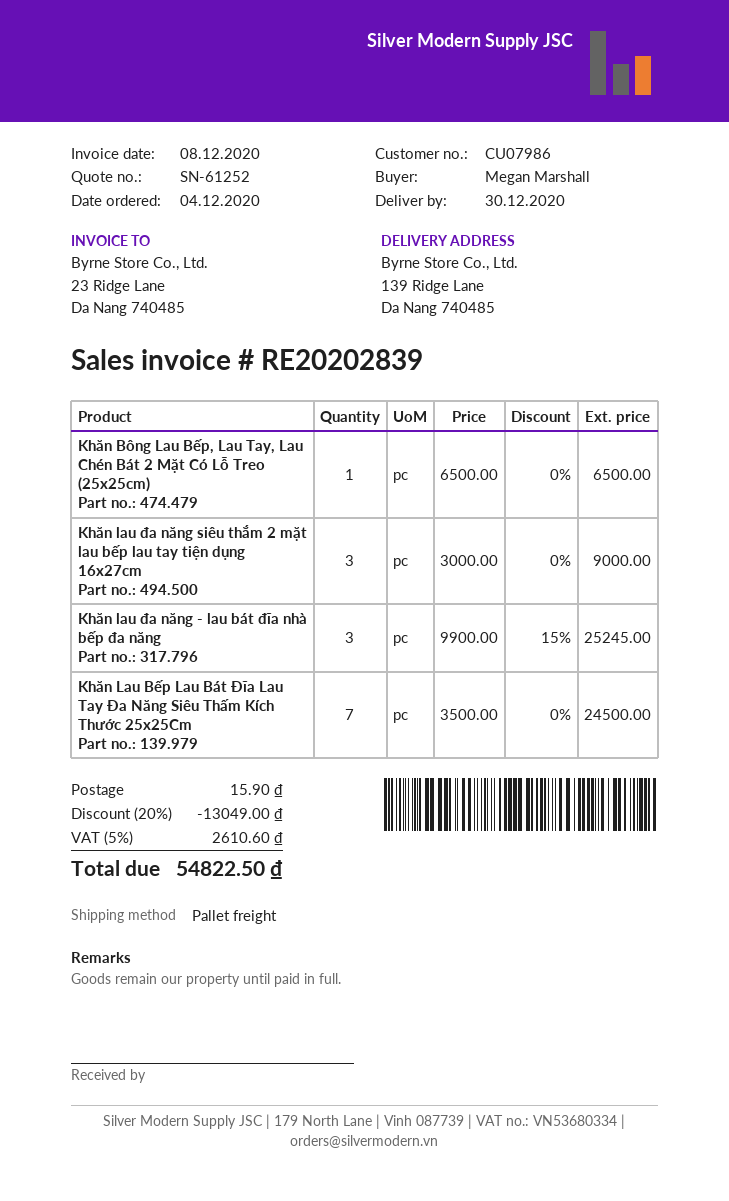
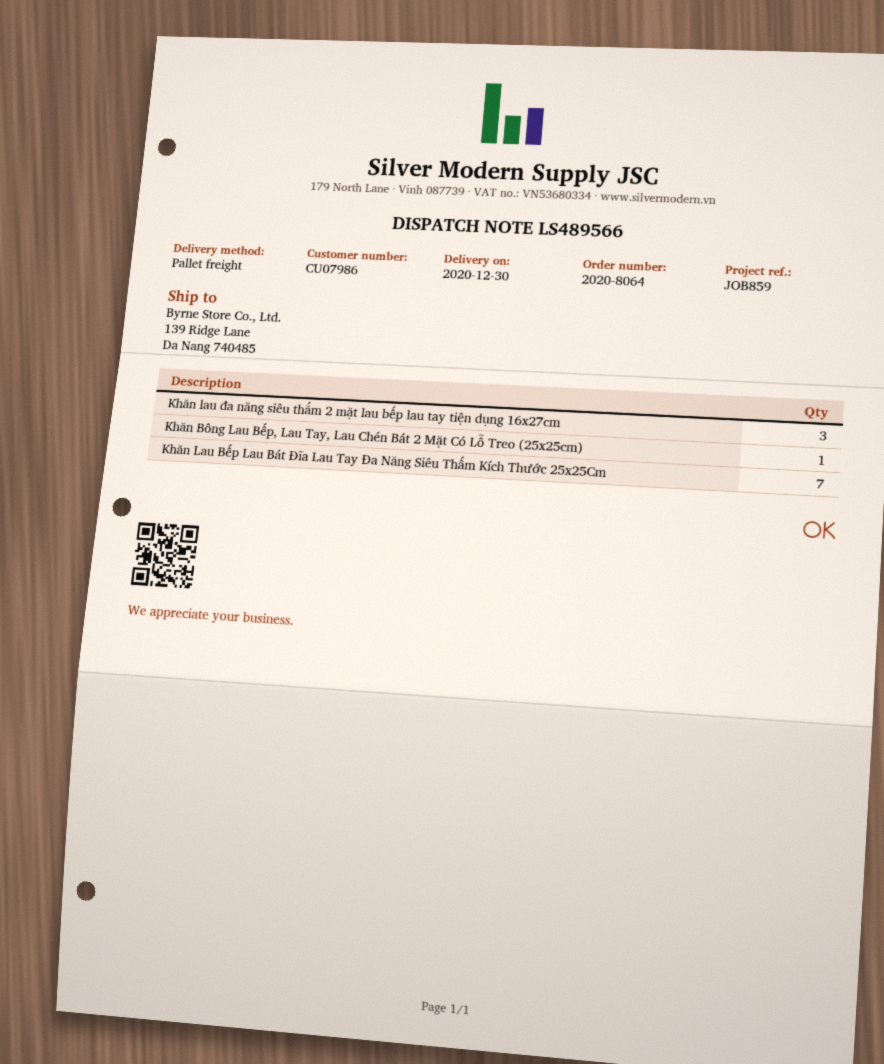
Khăn lau đa năng - lau bát đĩa nhà bếp đa năng: 3 -> none

